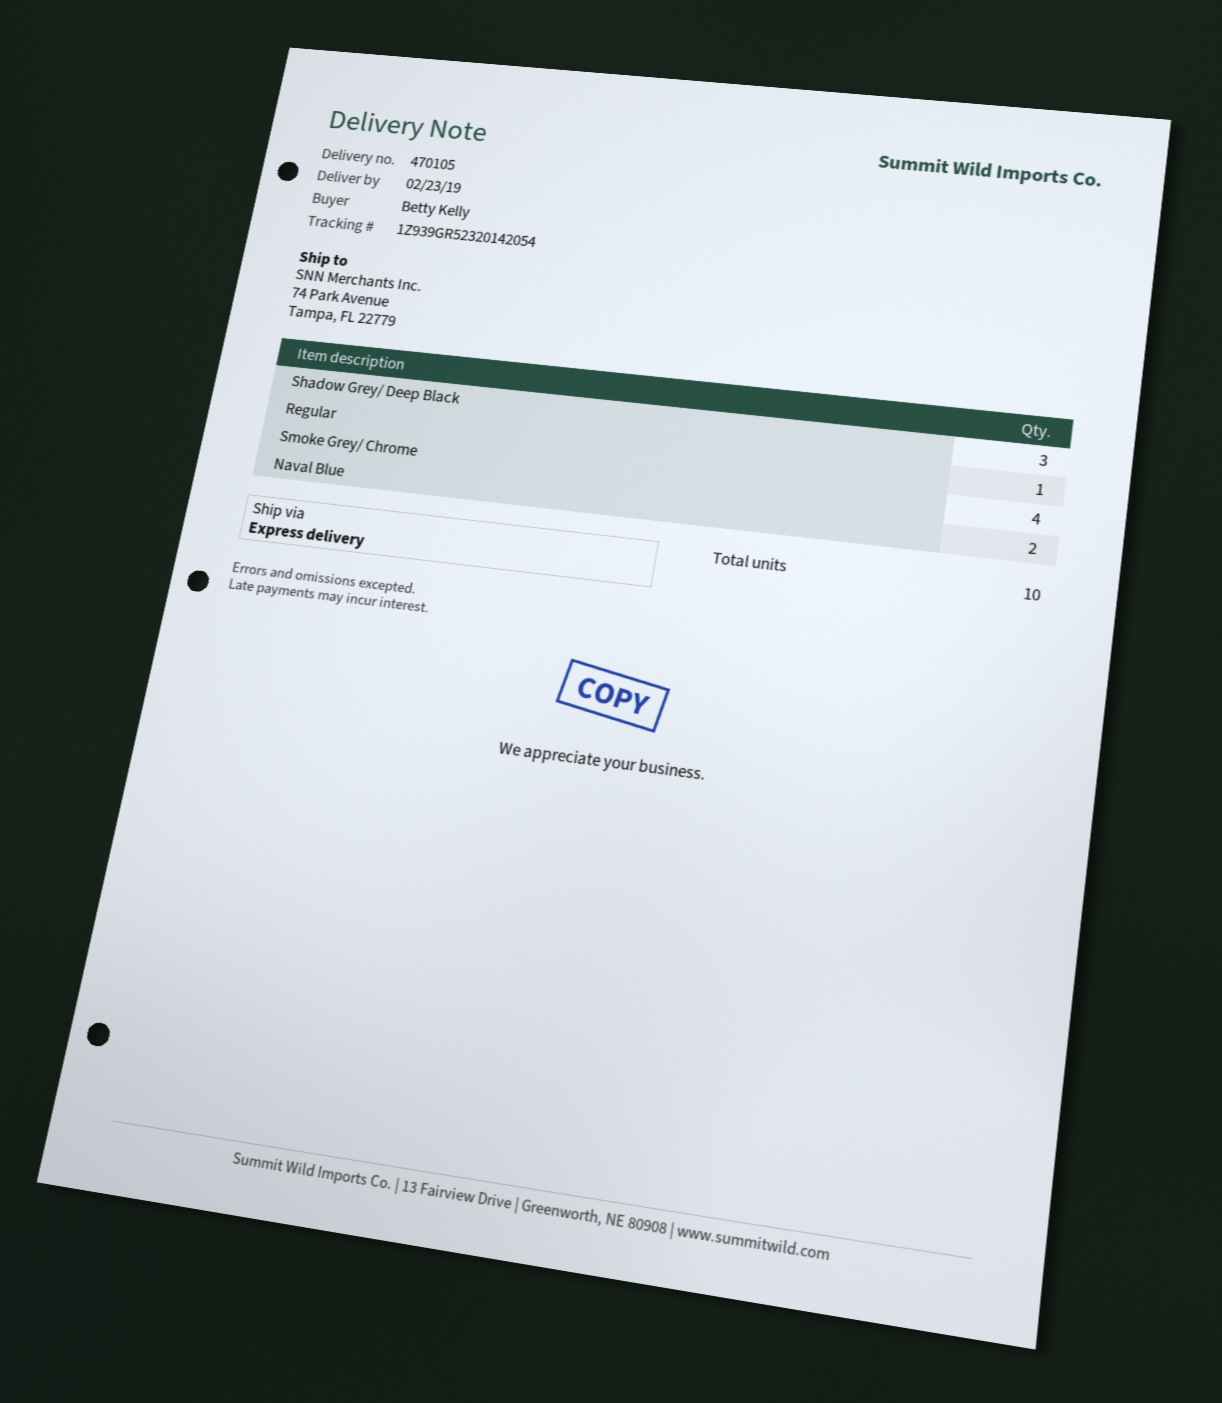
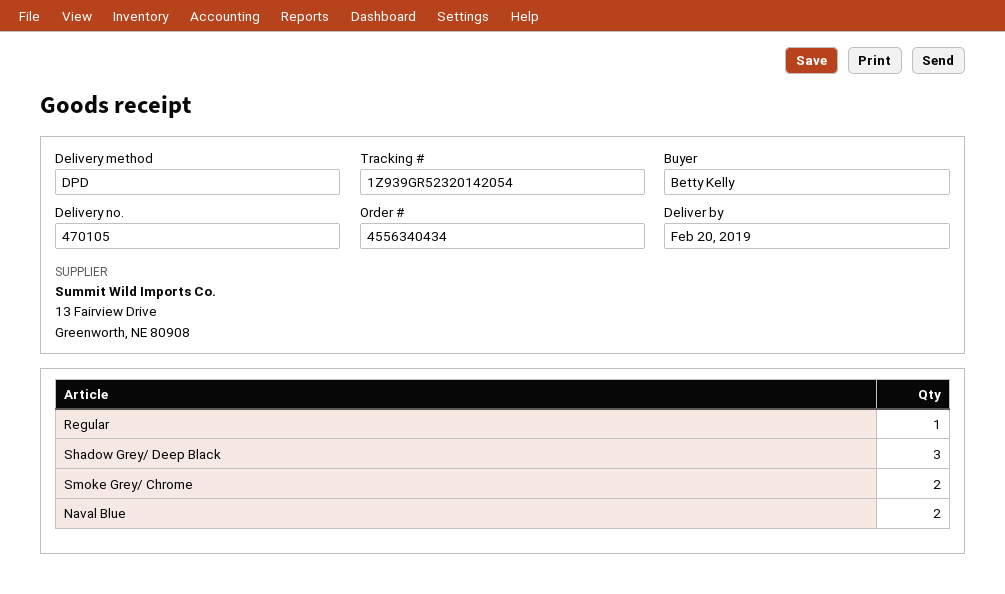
delivery date: 2019-02-23 -> 2019-02-20
shipping method: express -> DPD
Smoke Grey/ Chrome: 4 -> 2

